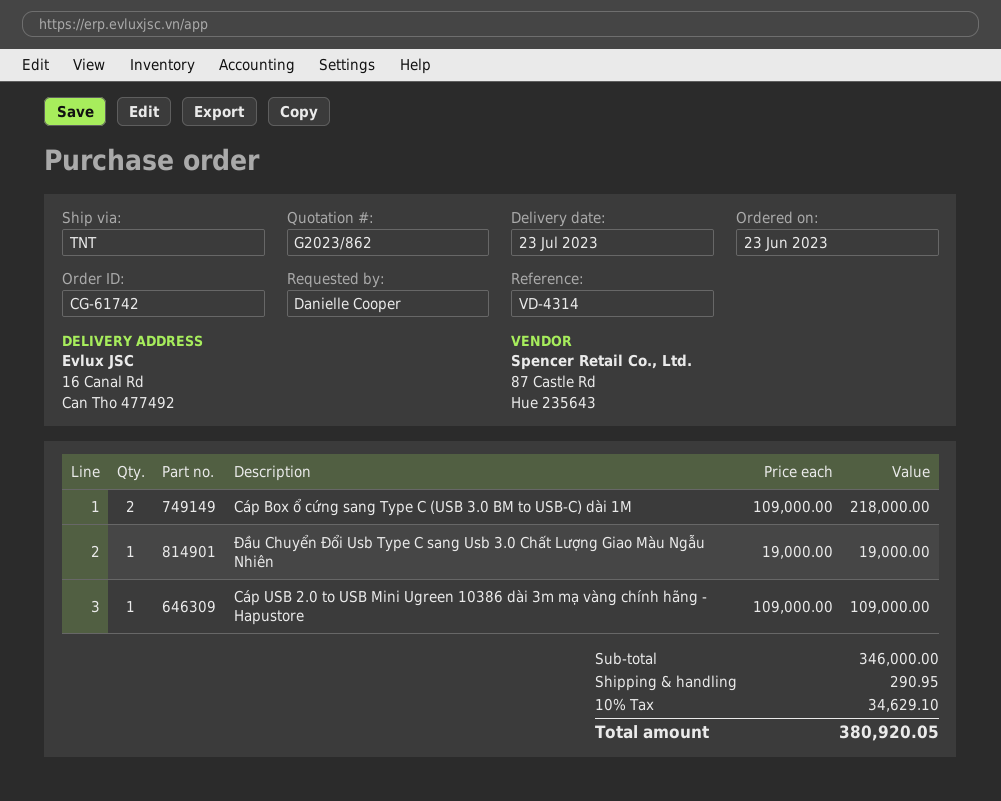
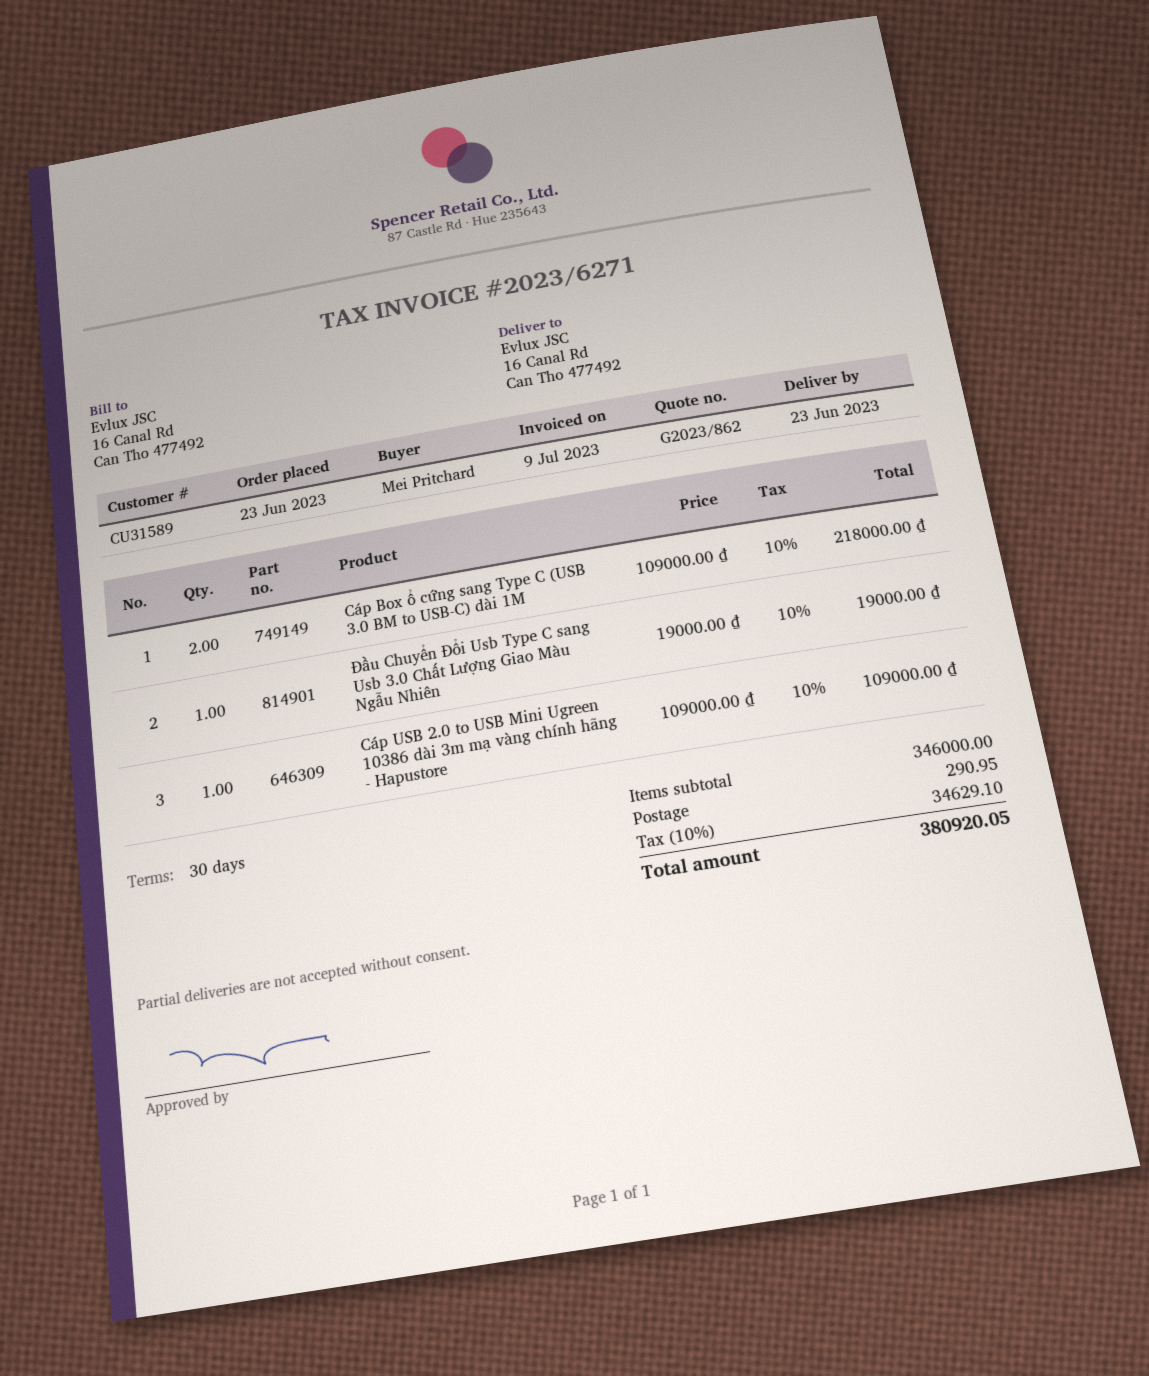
delivery date: 2023-07-23 -> 2023-06-23
ordered by: Danielle Cooper -> Mei Pritchard

